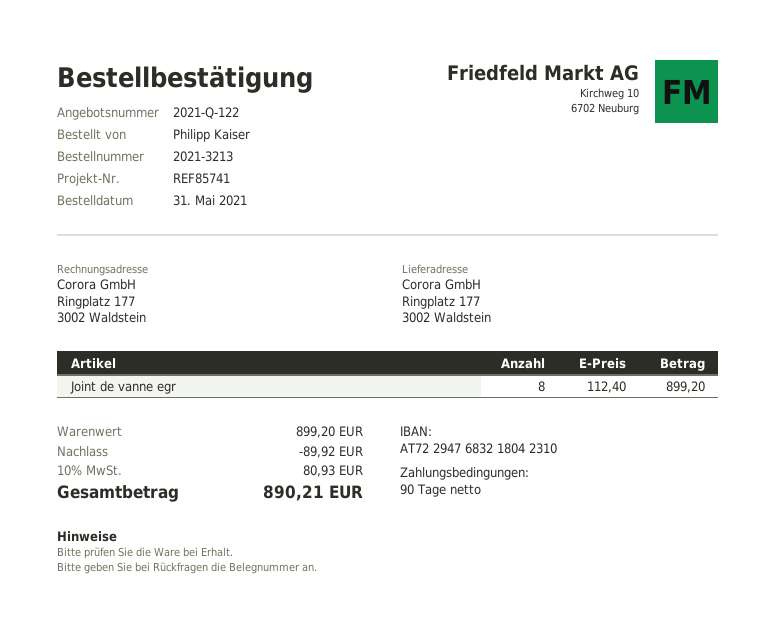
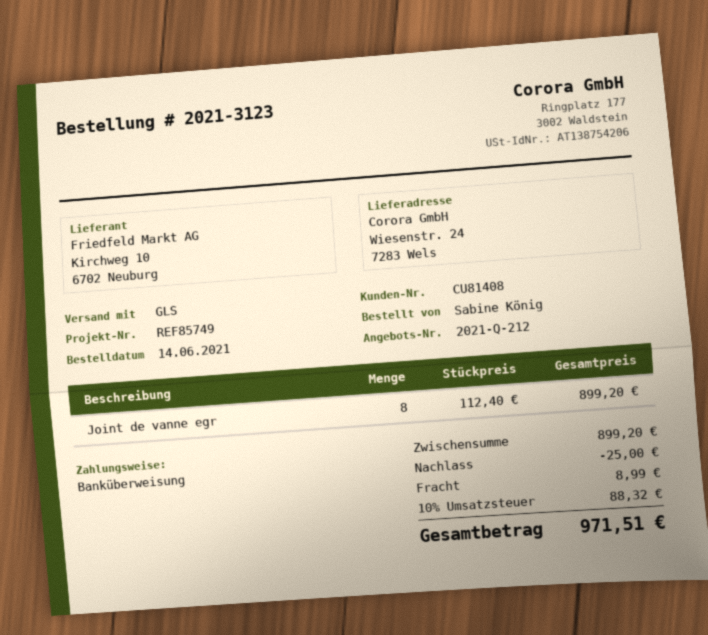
quote number: 2021-Q-122 -> 2021-Q-212
order number: 2021-3213 -> 2021-3123
order date: 2021-05-31 -> 2021-06-14
reference: REF85741 -> REF85749
ordered by: Philipp Kaiser -> Sabine König
ship to: Ringplatz 177, 3002 Waldstein -> Wiesenstr. 24, 7283 Wels
discount: 89.92 -> 25.00
shipping: none -> 8.99
tax: 10% = 80.93 -> 10% = 88.32
total: 890.21 -> 971.51

